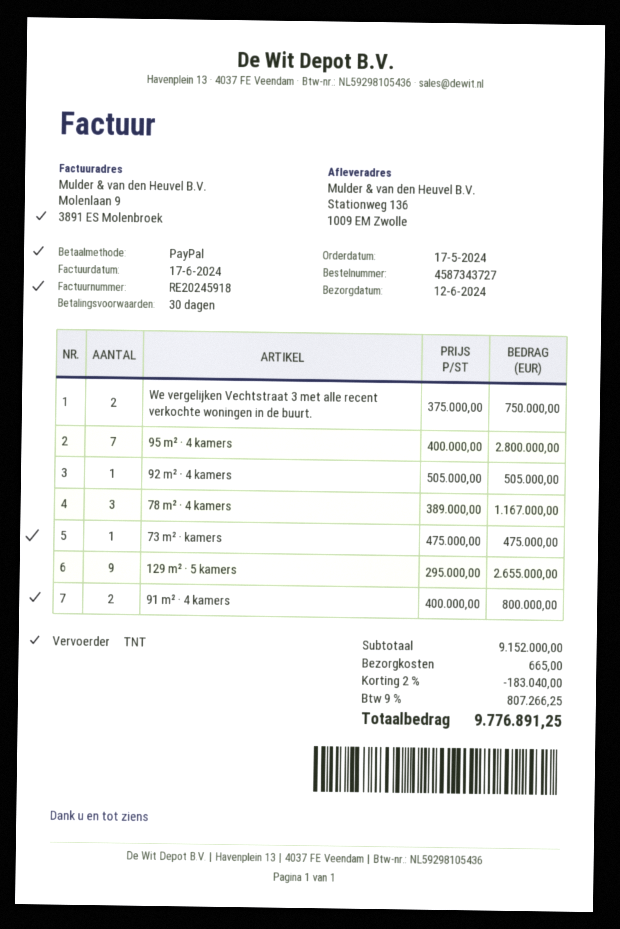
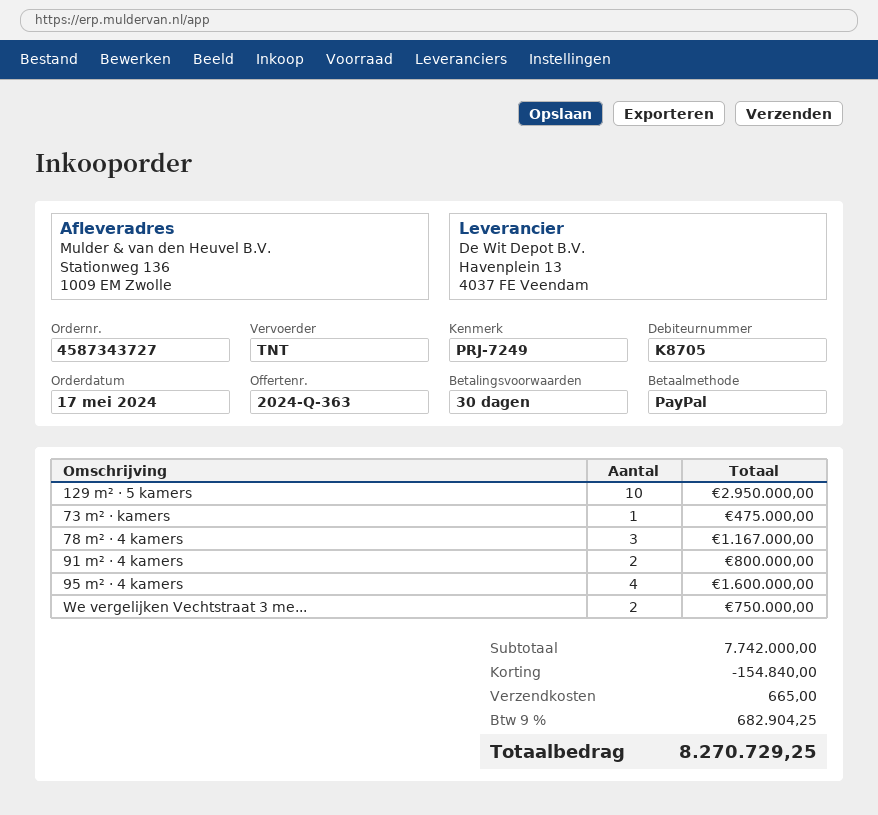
95 m² · 4 kamers: 7 for 2800000.00 -> 4 for 1600000.00
92 m² · 4 kamers: 1 for 505000.00 -> none
129 m² · 5 kamers: 9 for 2655000.00 -> 10 for 2950000.00
subtotal: 9152000.00 -> 7742000.00
discount: 183040.00 -> 154840.00
tax: 9% = 807266.25 -> 9% = 682904.25
total: 9776891.25 -> 8270729.25

